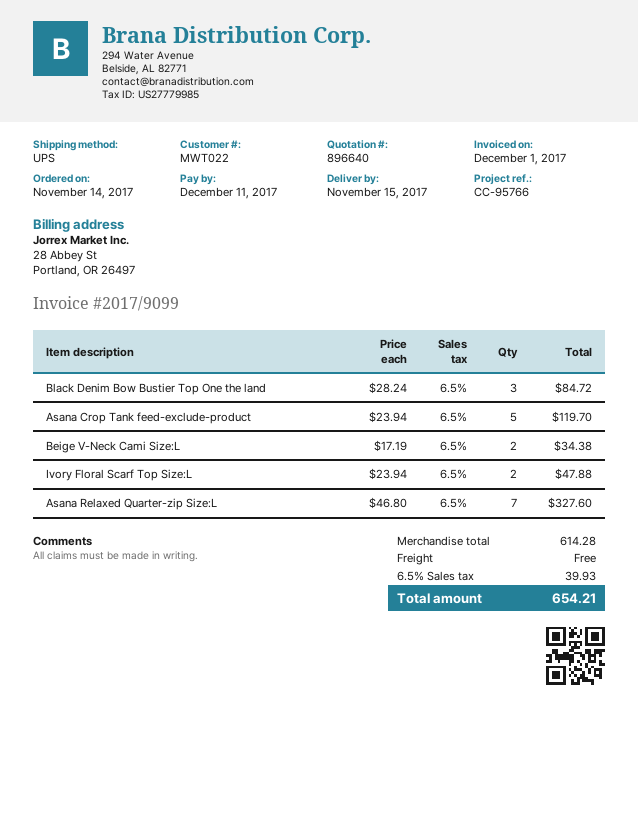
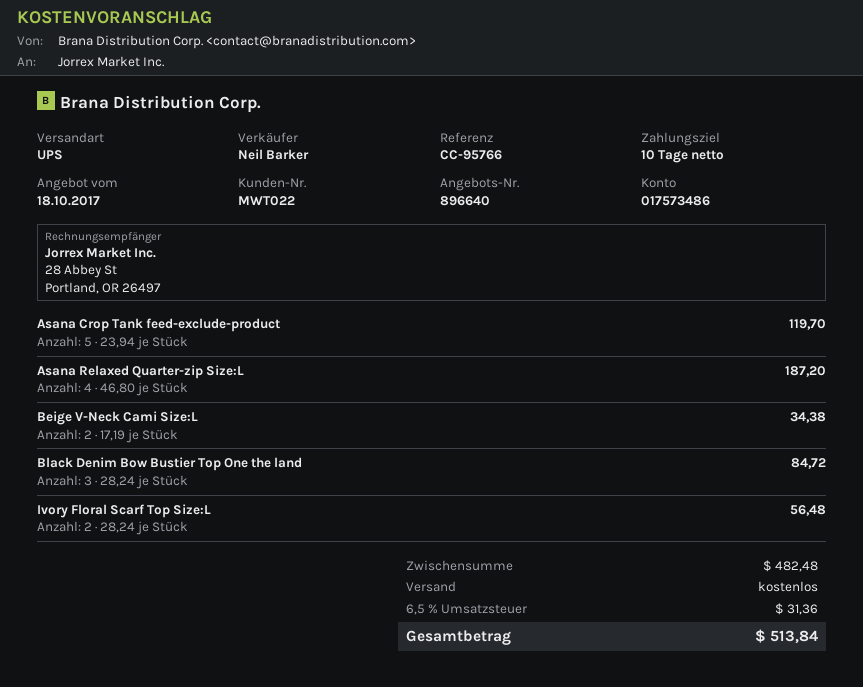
Ivory Floral Scarf Top Size:L: 2 x 23.94 = 47.88 -> 2 x 28.24 = 56.48
Asana Relaxed Quarter-zip Size:L: 7 x 46.80 = 327.60 -> 4 x 46.80 = 187.20
subtotal: 614.28 -> 482.48
tax: 6.5% = 39.93 -> 6.5% = 31.36
total: 654.21 -> 513.84

